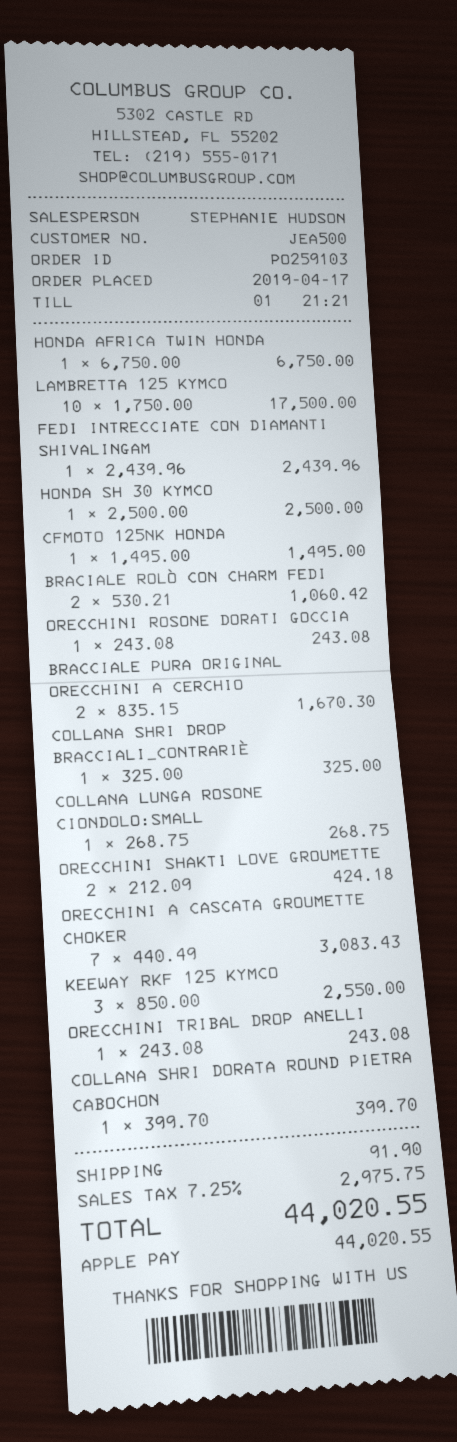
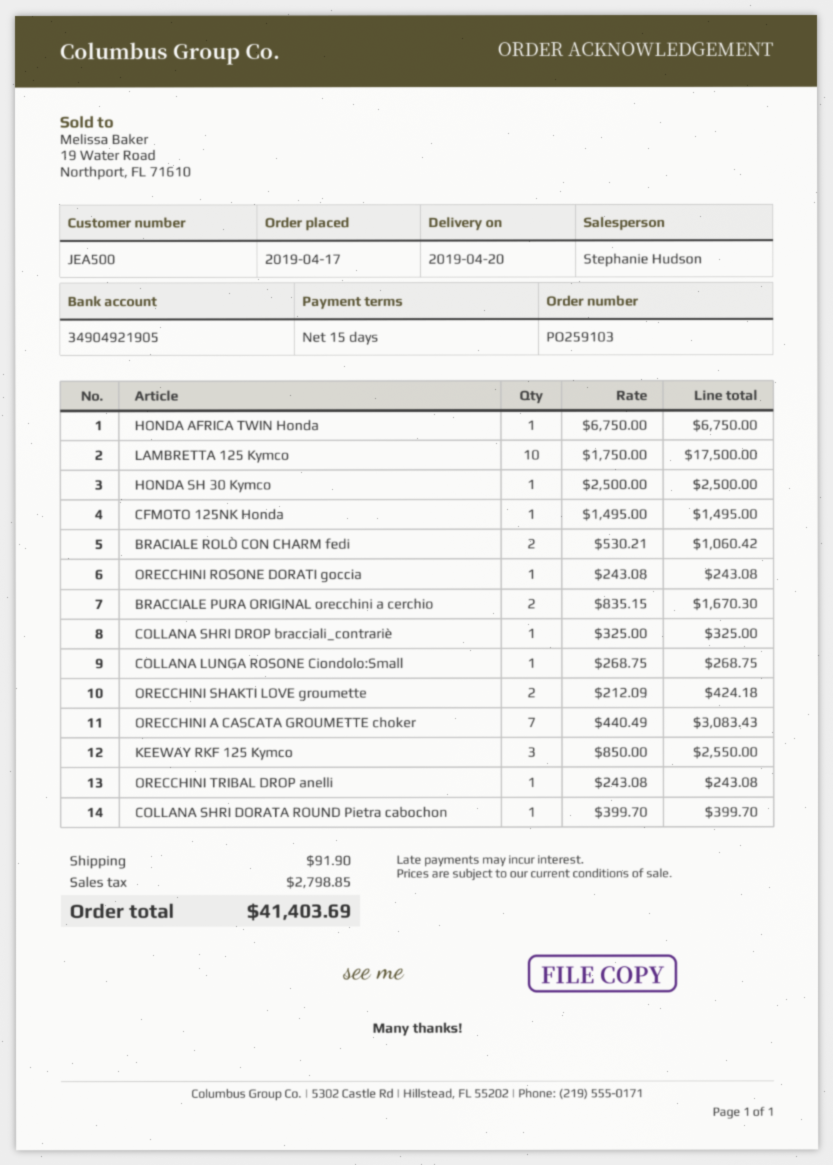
FEDI INTRECCIATE CON DIAMANTI SHIVALINGAM: 1 x 2439.96 = 2439.96 -> none
tax: 2975.75 -> 2798.85
total: 44020.55 -> 41403.69

